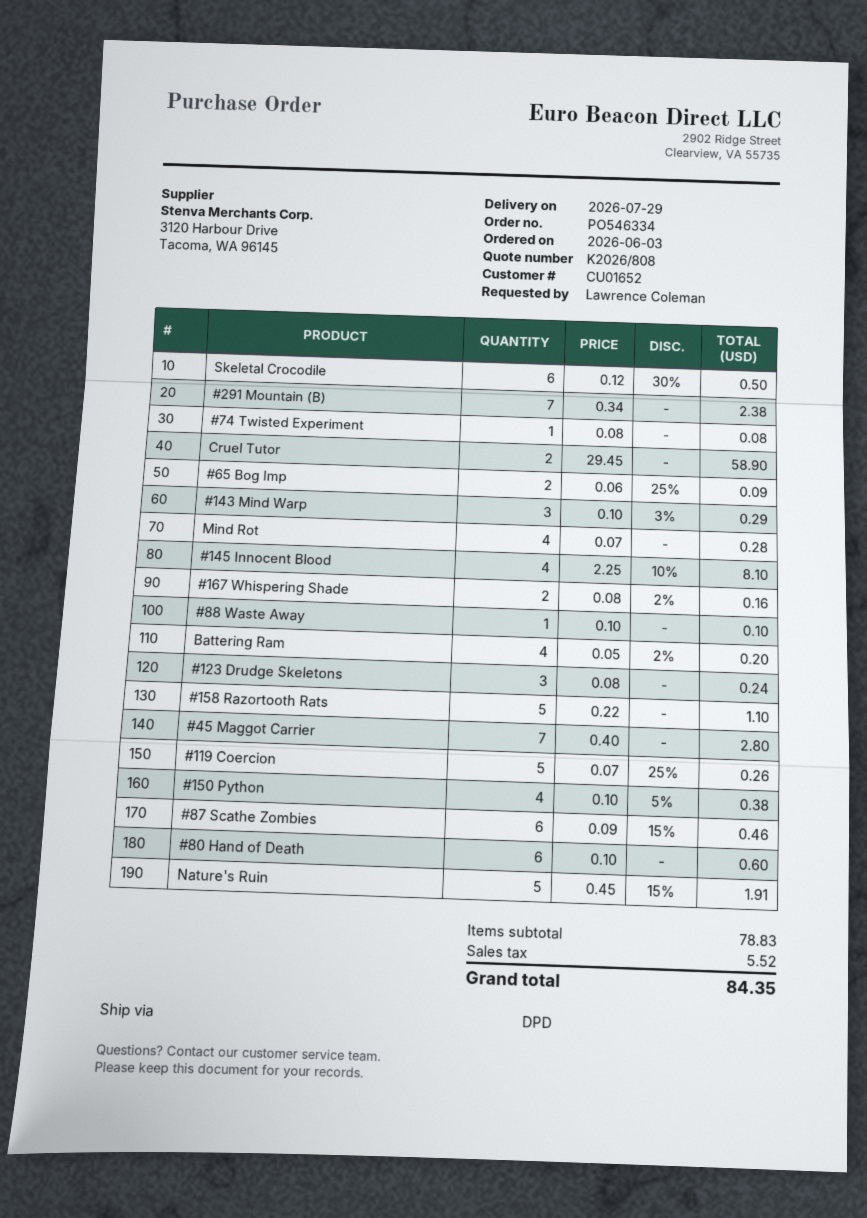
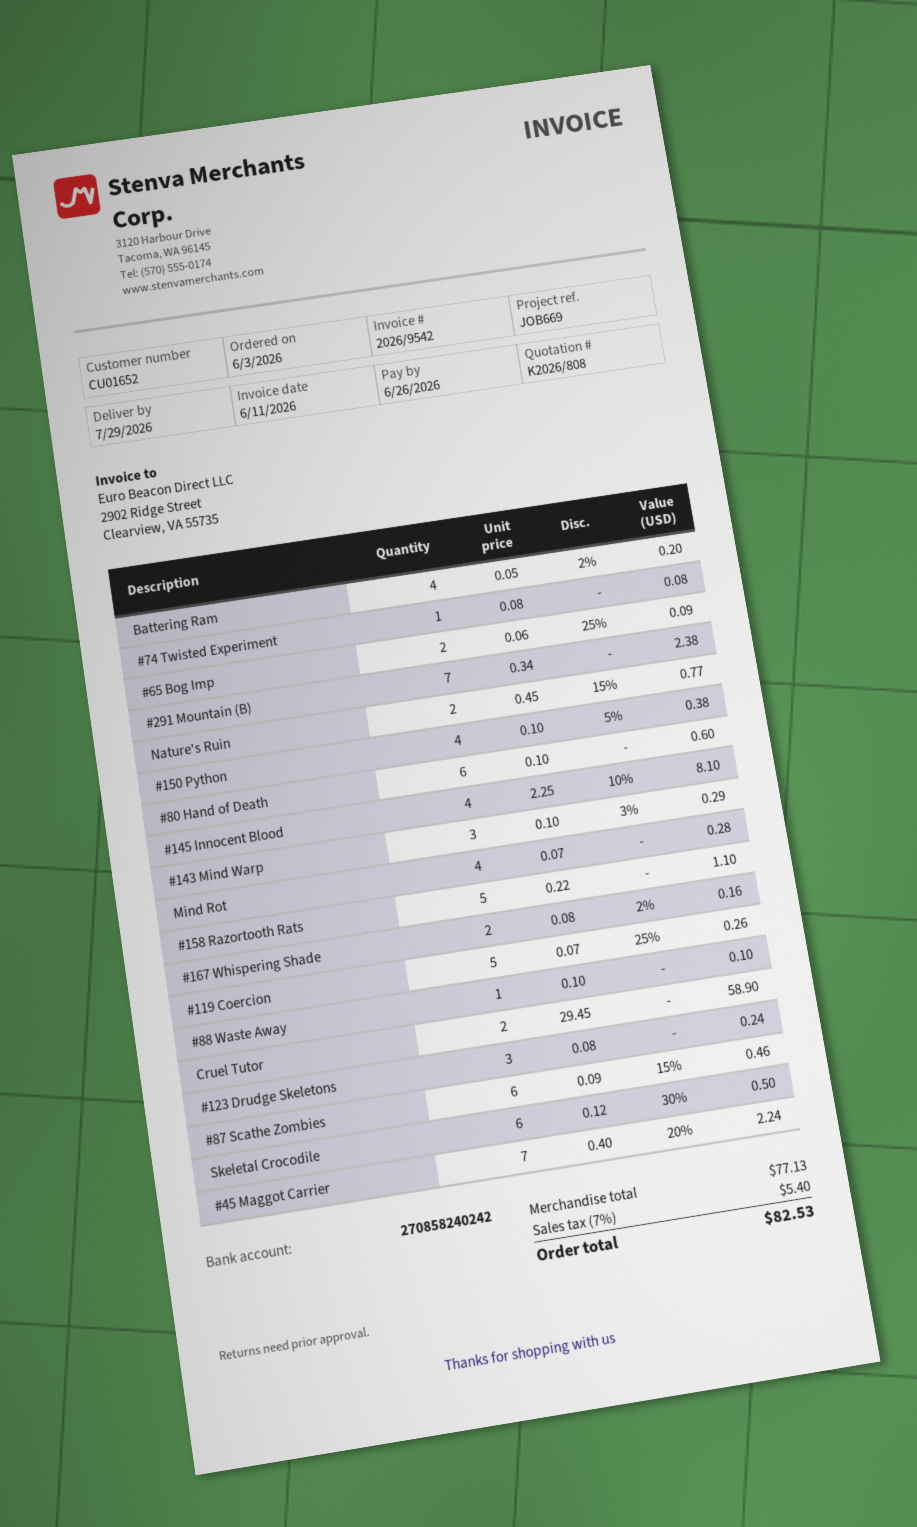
#45 Maggot Carrier: 7 x 0.40 = 2.80 -> 7 x 0.40 - 20% = 2.24
Nature's Ruin: 5 x 0.45 - 15% = 1.91 -> 2 x 0.45 - 15% = 0.77
subtotal: 78.83 -> 77.13
tax: 5.52 -> 5.40
total: 84.35 -> 82.53

